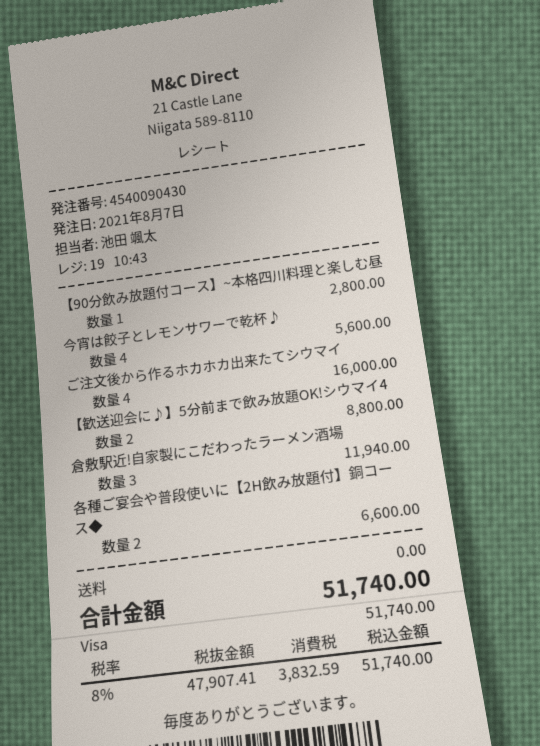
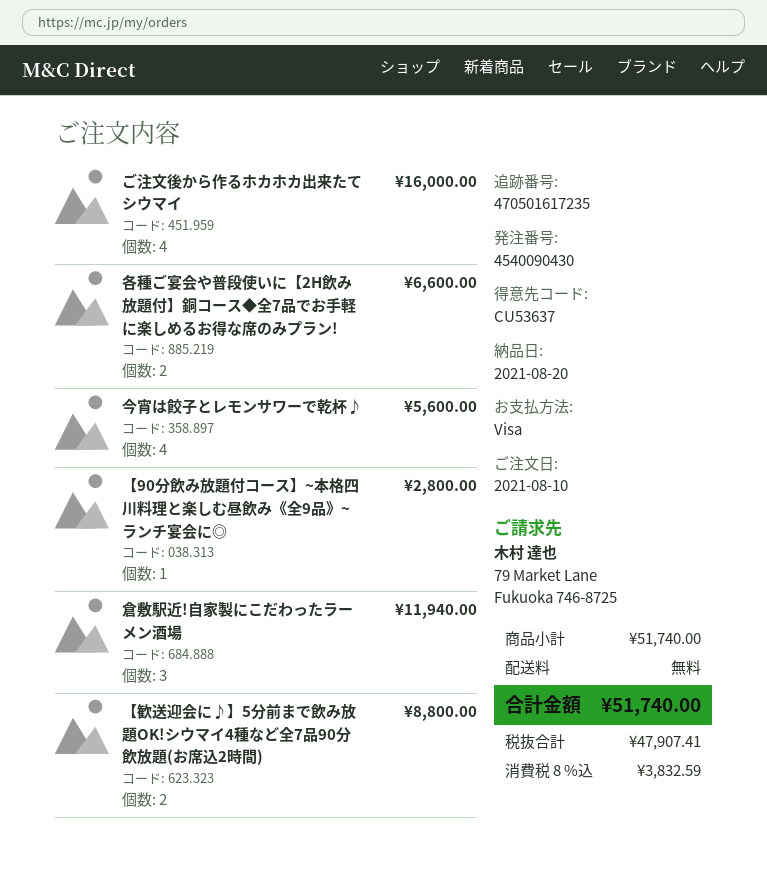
order date: 2021-08-07 -> 2021-08-10

